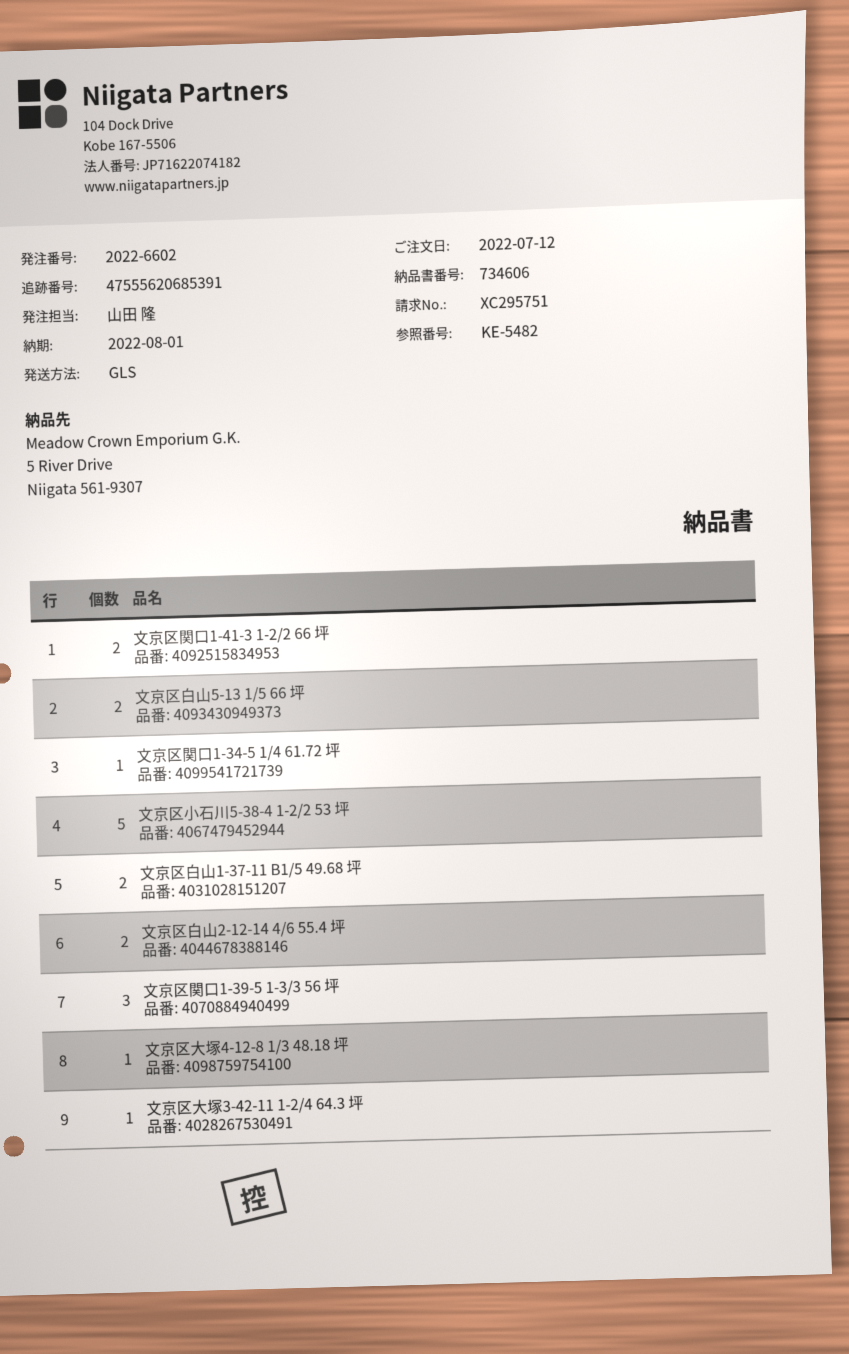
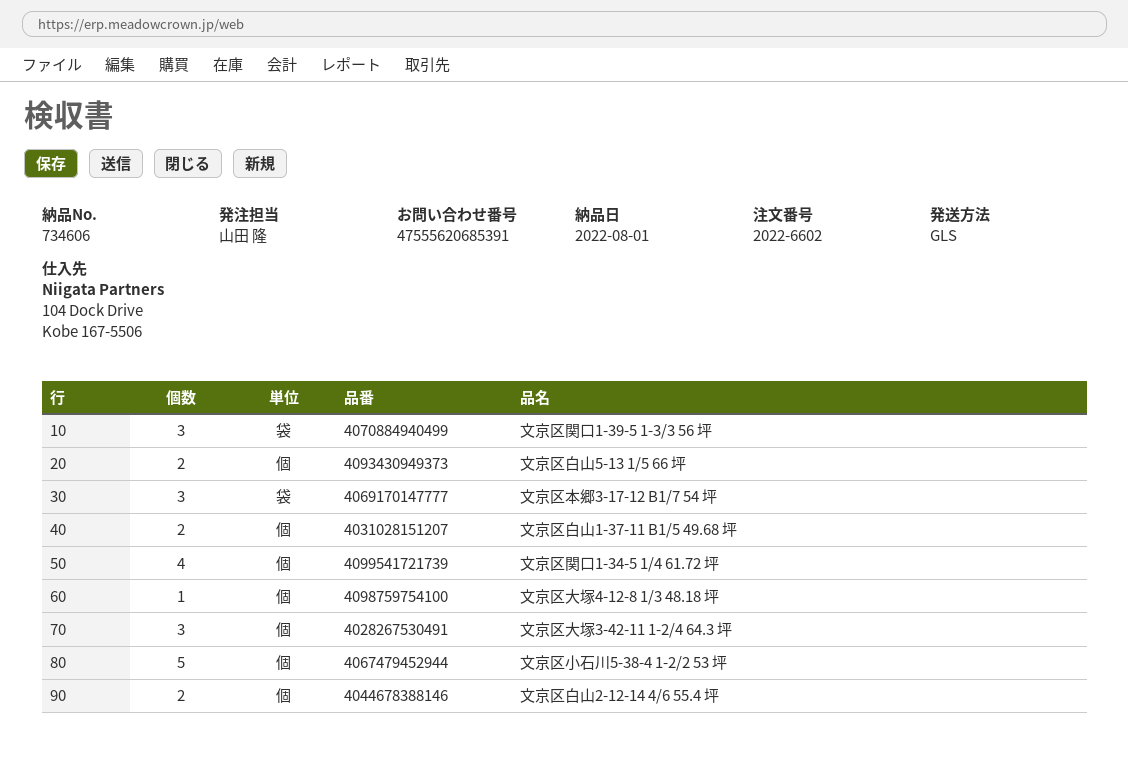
文京区関口1-41-3 1-2/2 66 坪: 2 -> none
文京区関口1-34-5 1/4 61.72 坪: 1 -> 4
文京区大塚3-42-11 1-2/4 64.3 坪: 1 -> 3
文京区本郷3-17-12 B1/7 54 坪: none -> 3

